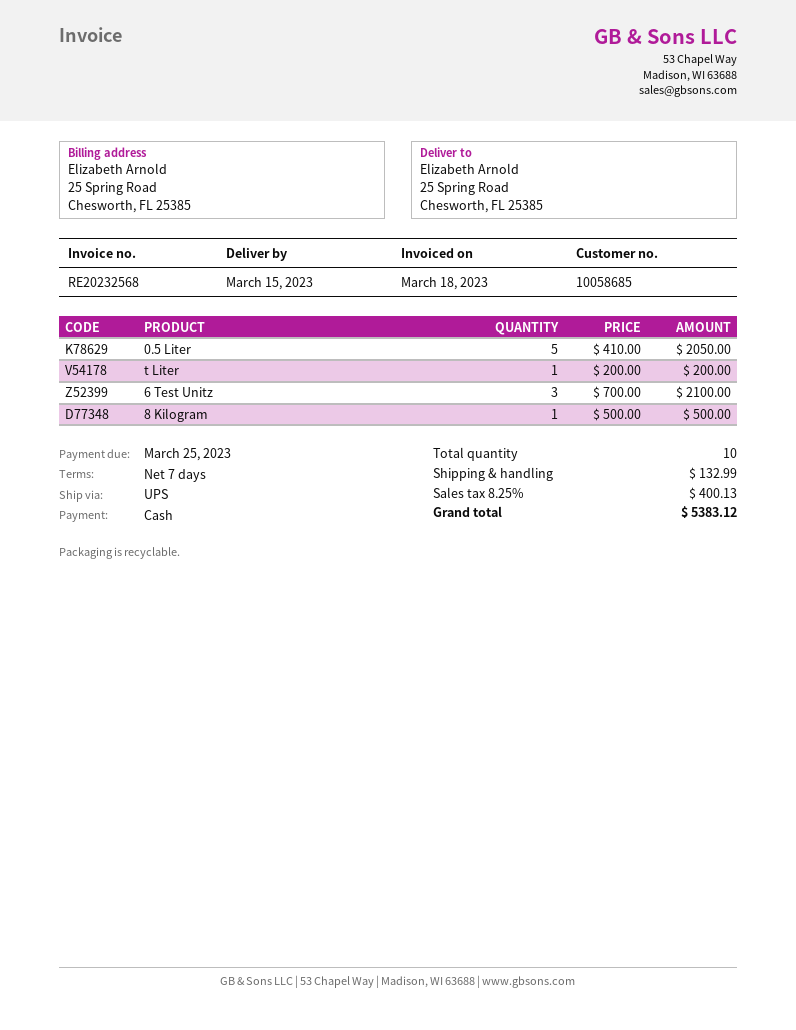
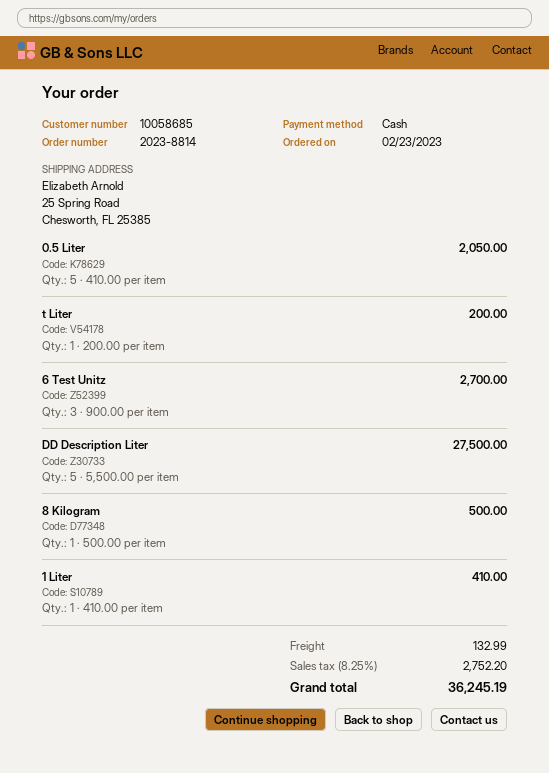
6 Test Unitz: 3 x 700.00 = 2100.00 -> 3 x 900.00 = 2700.00
DD Description Liter: none -> 5 x 5500.00 = 27500.00
1 Liter: none -> 1 x 410.00 = 410.00
tax: 8.25% = 400.13 -> 8.25% = 2752.20
total: 5383.12 -> 36245.19

